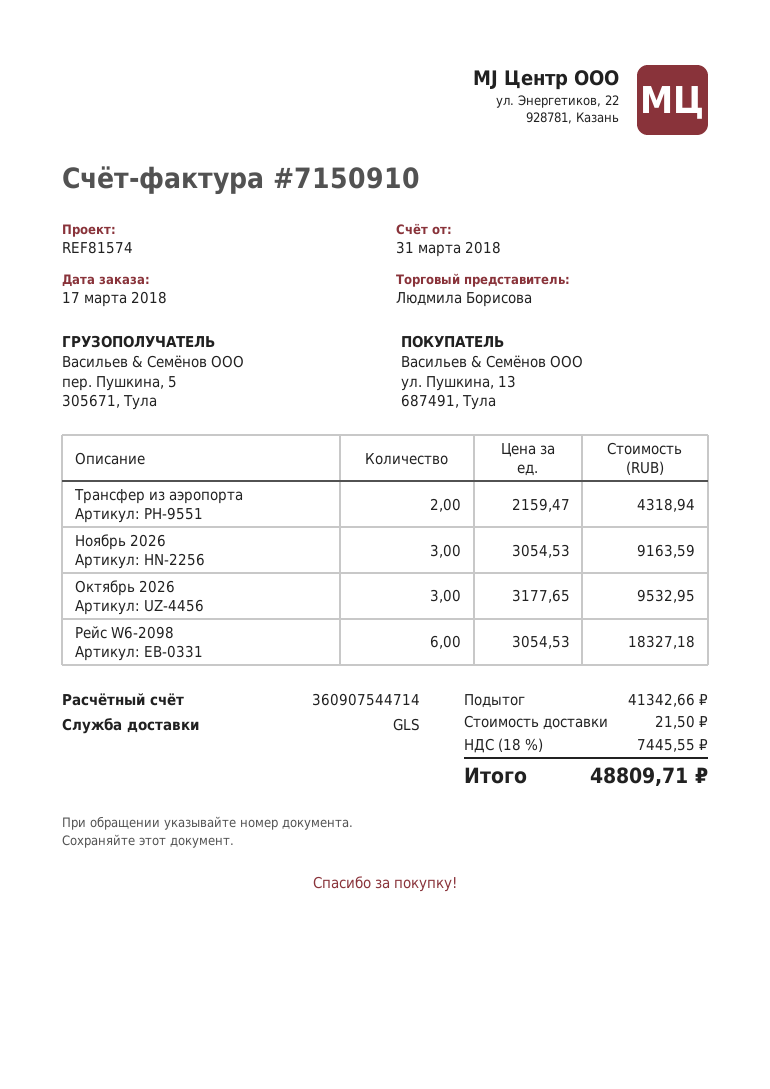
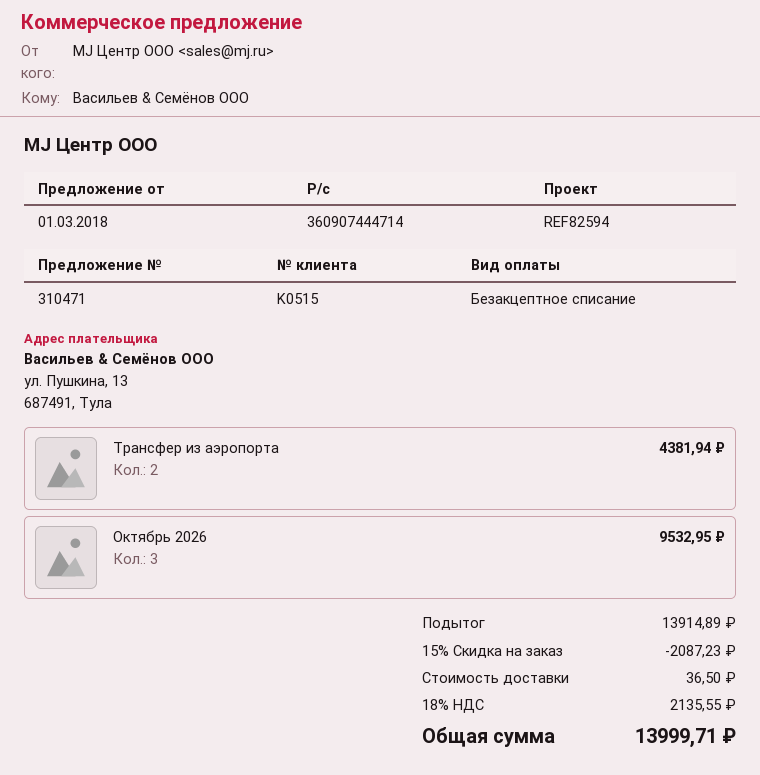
reference: REF81574 -> REF82594
bank account: 360907544714 -> 360907444714
Трансфер из аэропорта: 2 for 4318.94 -> 2 for 4381.94
Ноябрь 2026: 3 for 9163.59 -> none
Рейс W6-2098: 6 for 18327.18 -> none
subtotal: 41342.66 -> 13914.89
discount: none -> 15% = 2087.23
shipping: 21.50 -> 36.50
tax: 18% = 7445.55 -> 18% = 2135.55
total: 48809.71 -> 13999.71

